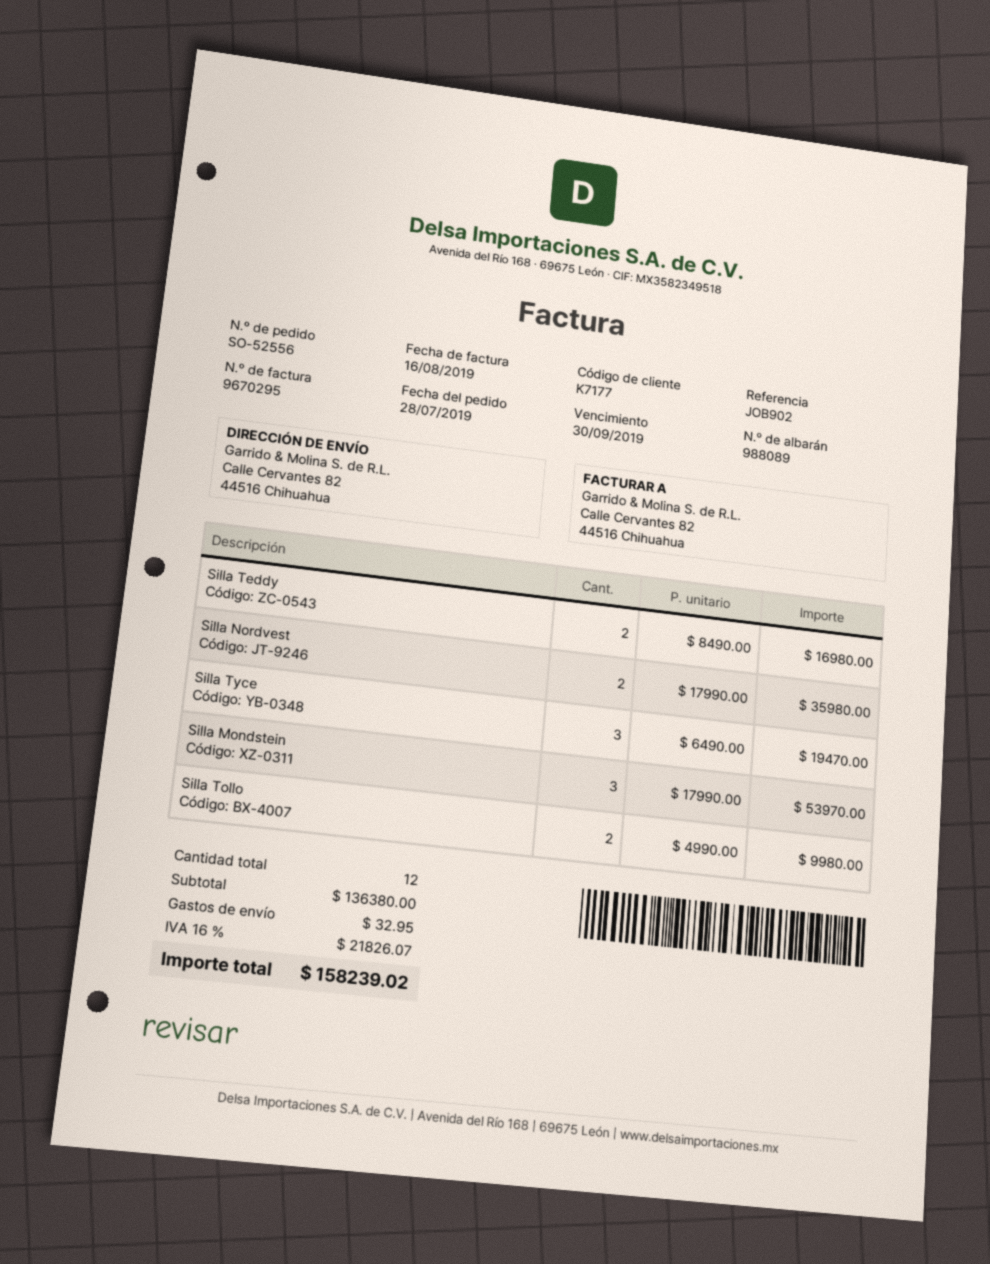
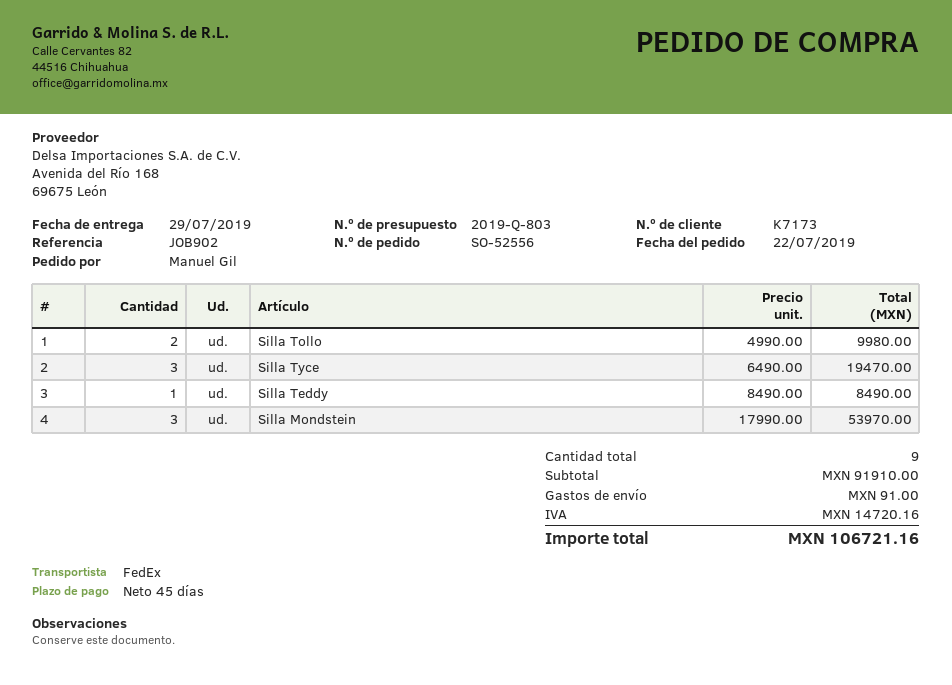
order date: 2019-07-28 -> 2019-07-22
customer number: K7177 -> K7173
Silla Teddy: 2 x 8490.00 = 16980.00 -> 1 x 8490.00 = 8490.00
Silla Nordvest: 2 x 17990.00 = 35980.00 -> none
total quantity: 12 -> 9
subtotal: 136380.00 -> 91910.00
shipping: 32.95 -> 91.00
tax: 21826.07 -> 14720.16
total: 158239.02 -> 106721.16

